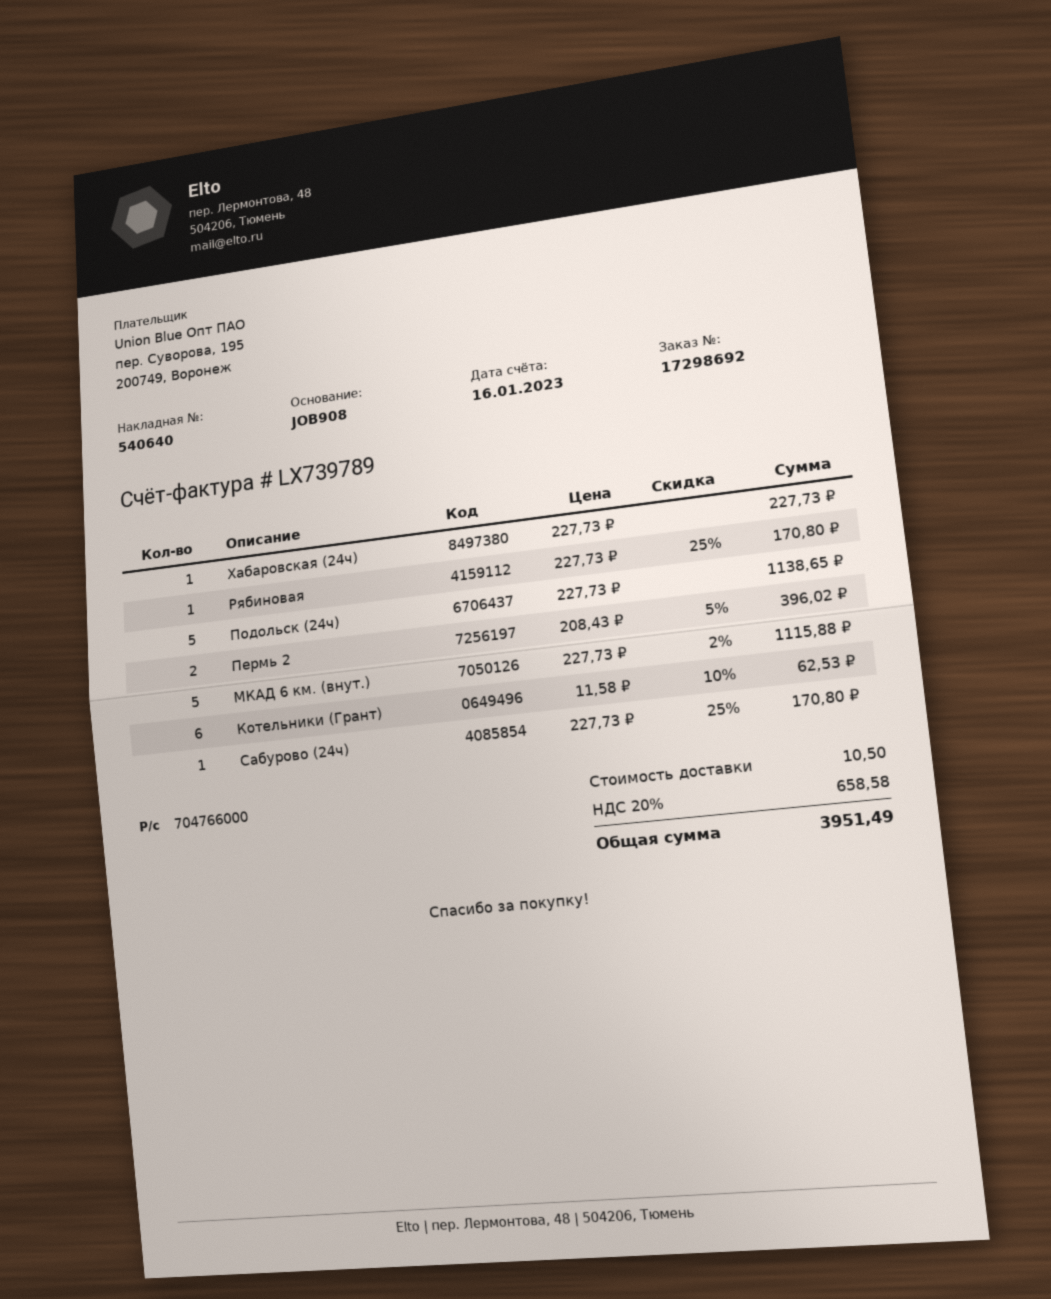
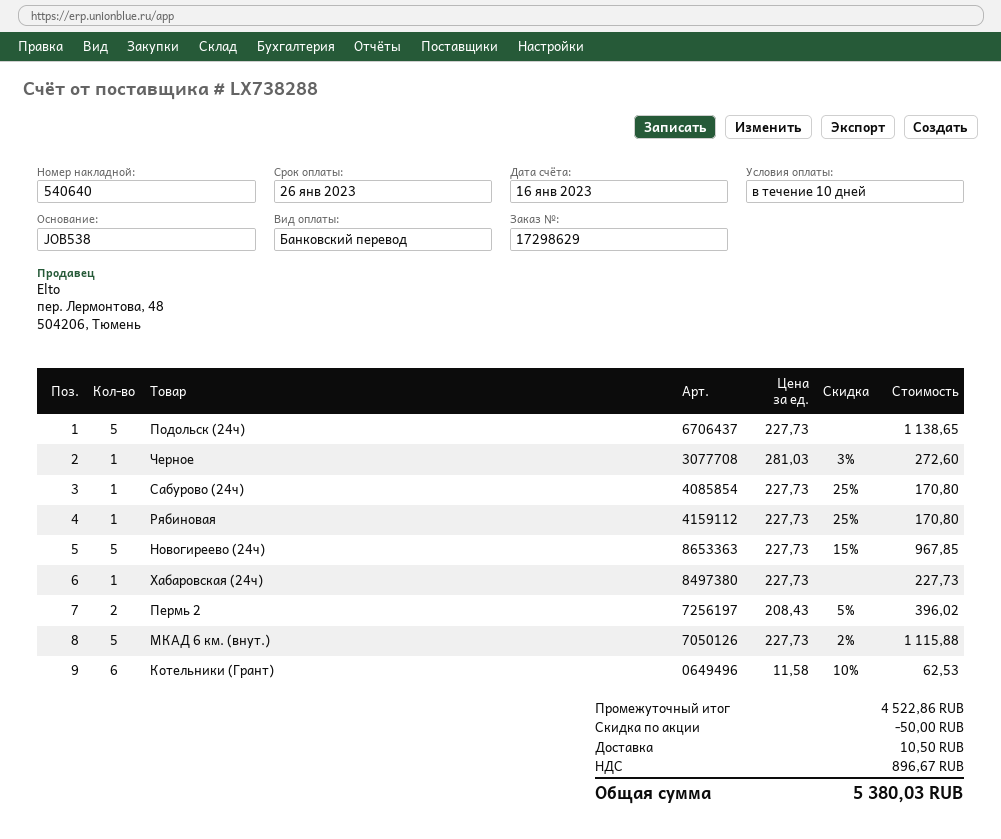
order number: 17298692 -> 17298629
invoice number: LX739789 -> LX738288
reference: JOB908 -> JOB538
Черное: none -> 1 x 281.03 - 3% = 272.60
Новогиреево (24ч): none -> 5 x 227.73 - 15% = 967.85
discount: none -> 50.00
tax: 658.58 -> 896.67
total: 3951.49 -> 5380.03

